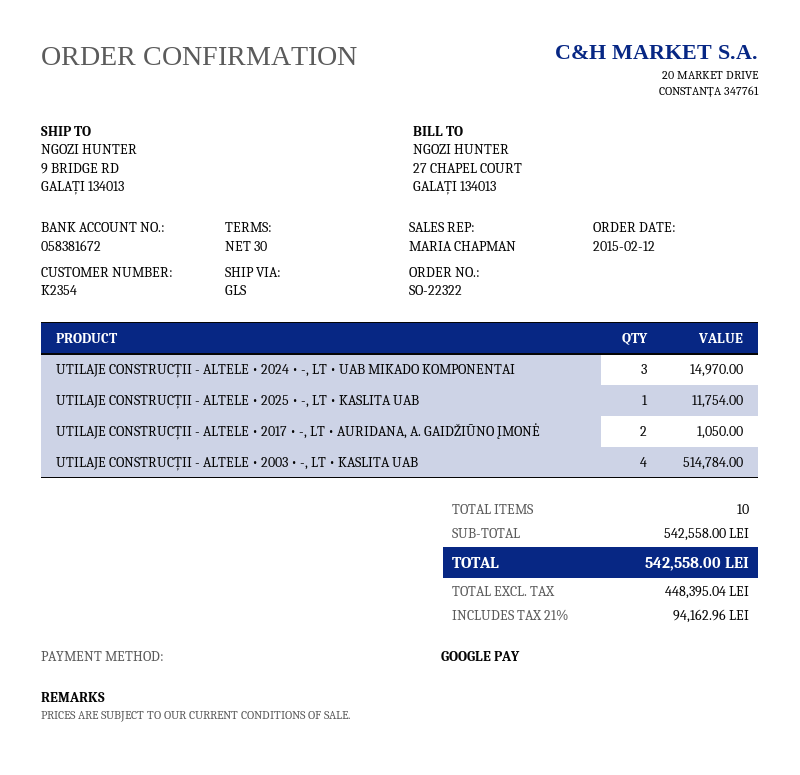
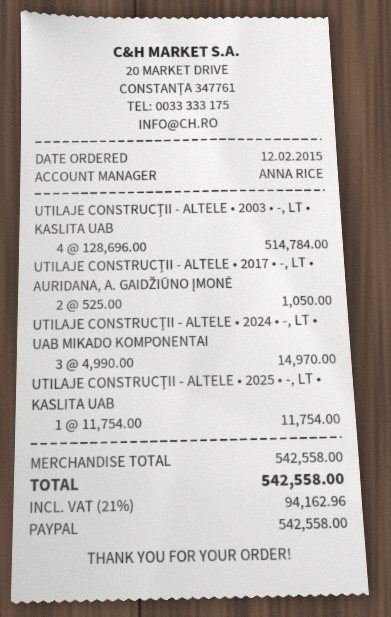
sales rep: MARIA CHAPMAN -> ANNA RICE
payment method: Google Pay -> PayPal

